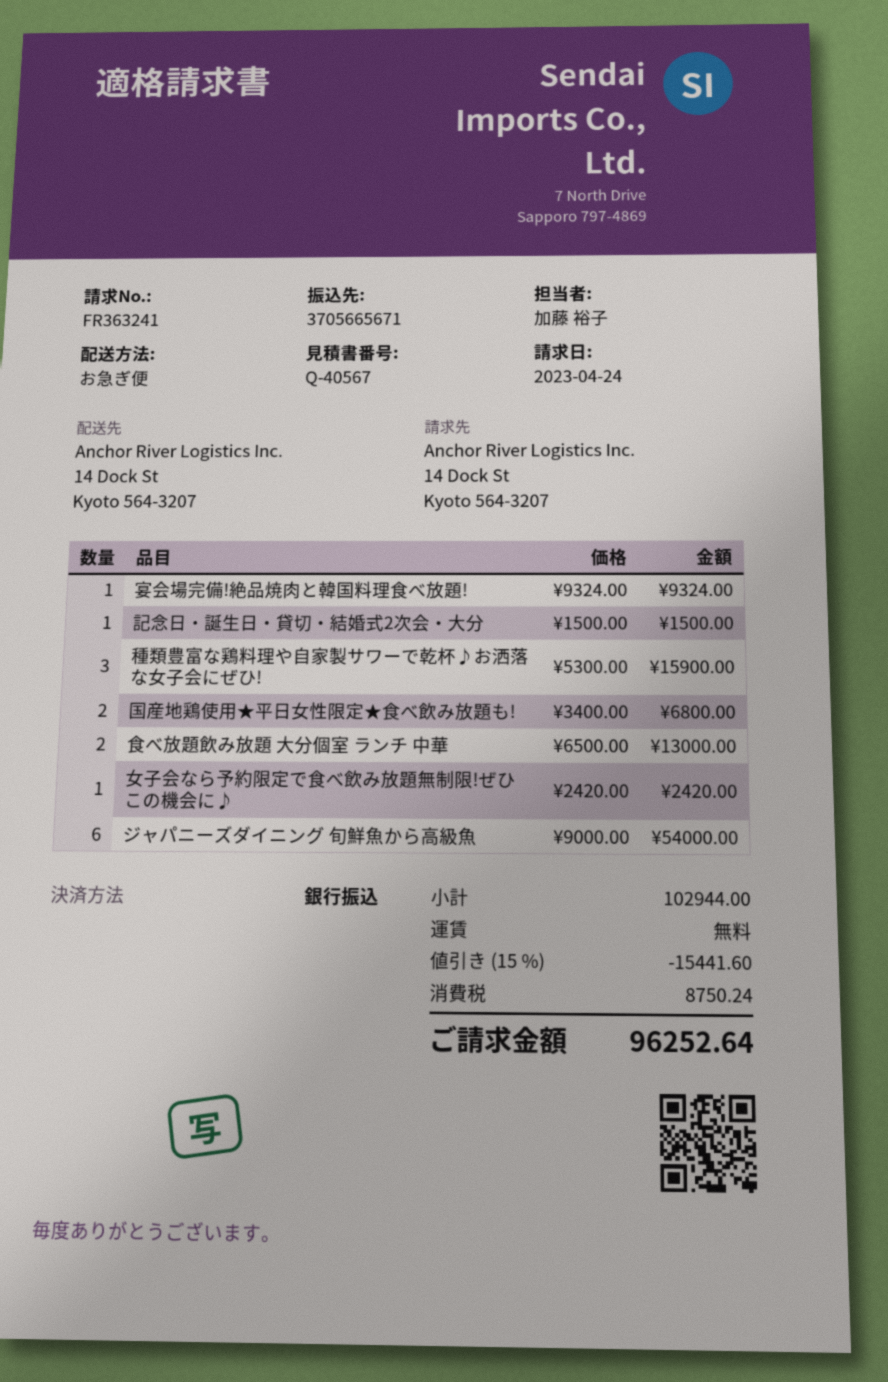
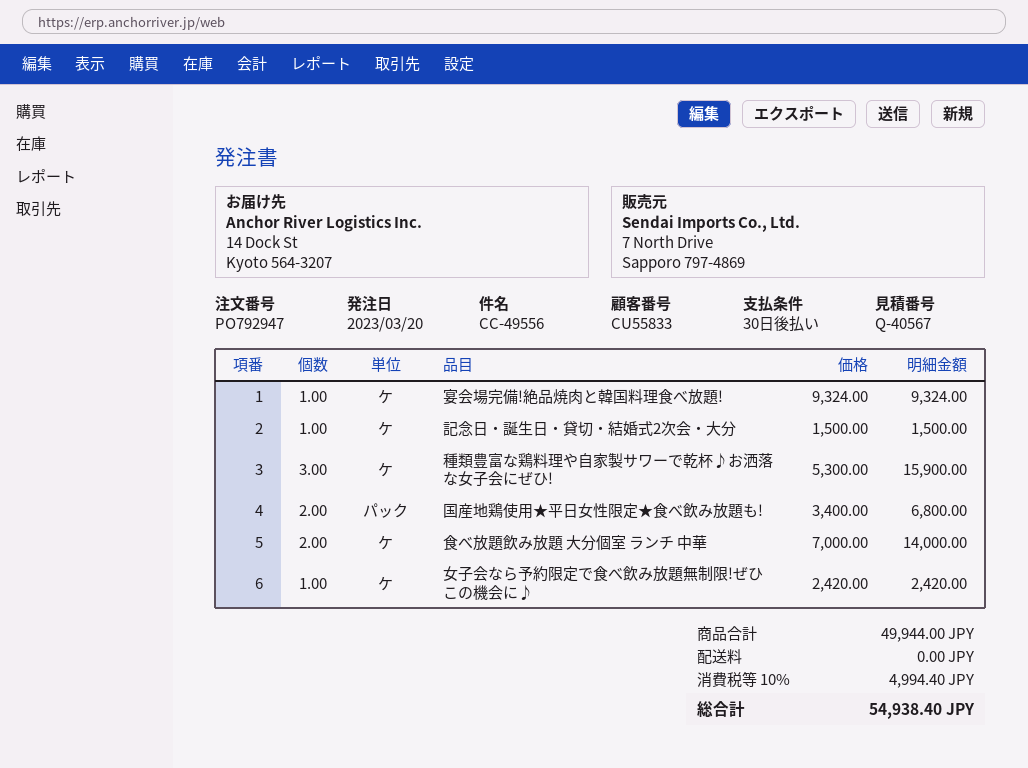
食べ放題飲み放題 大分個室 ランチ 中華: 2 x 6500.00 = 13000.00 -> 2 x 7000.00 = 14000.00
ジャパニーズダイニング 旬鮮魚から高級魚: 6 x 9000.00 = 54000.00 -> none
subtotal: 102944.00 -> 49944.00
discount: 15% = 15441.60 -> none
tax: 8750.24 -> 4994.40
total: 96252.64 -> 54938.40

